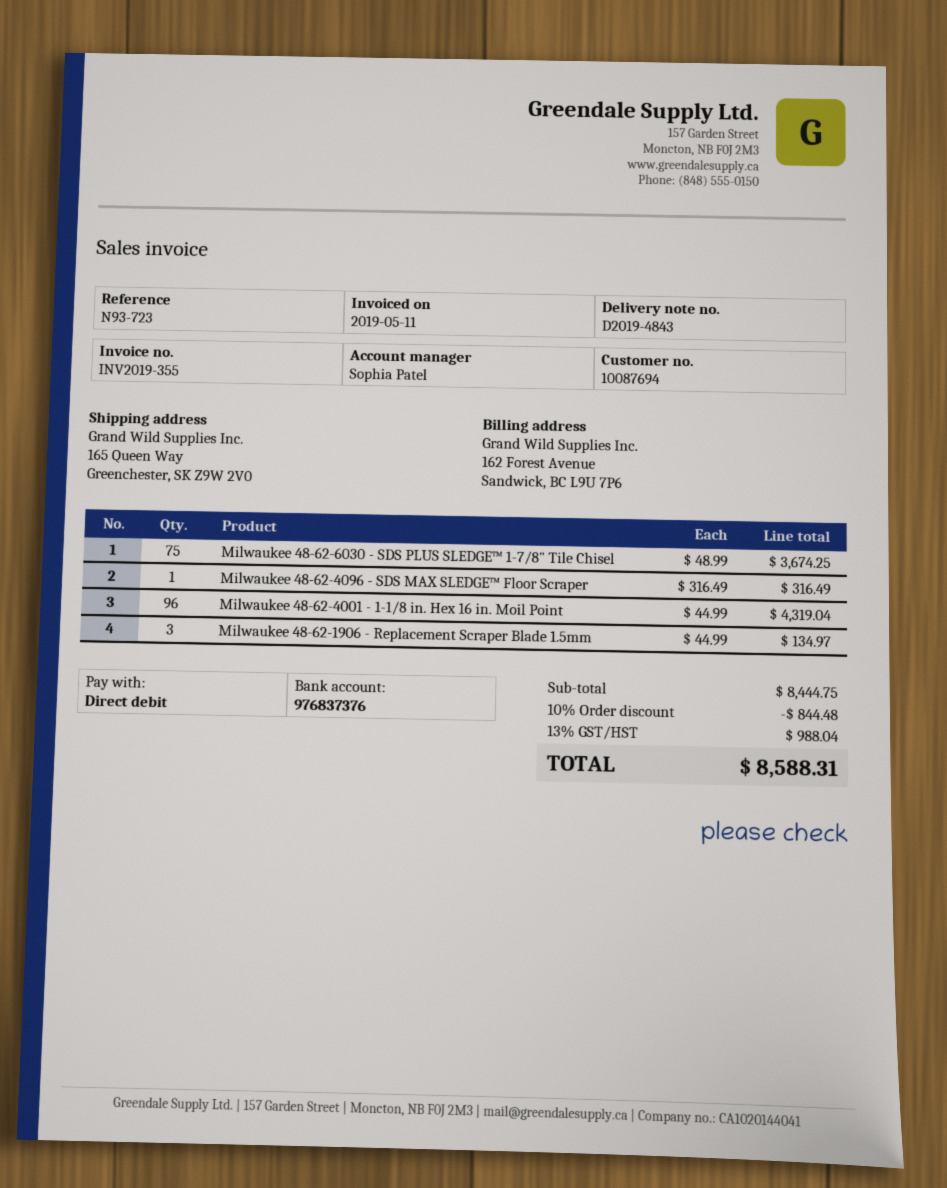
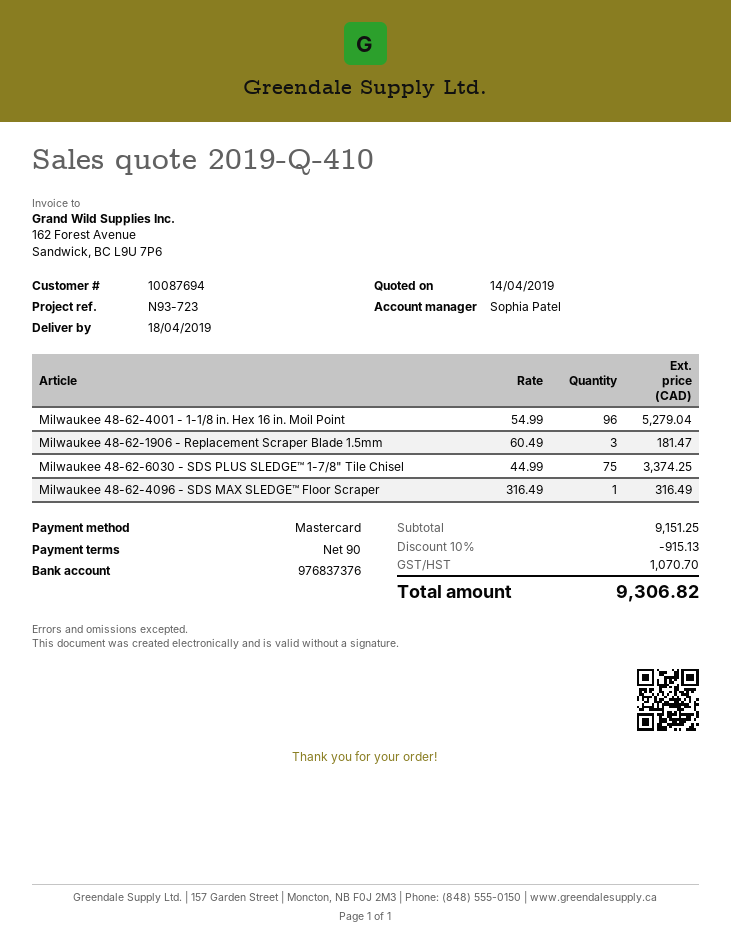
payment method: direct debit -> Mastercard
Milwaukee 48-62-6030 - SDS PLUS SLEDGE™ 1-7/8" Tile Chisel: 75 x 48.99 = 3674.25 -> 75 x 44.99 = 3374.25
Milwaukee 48-62-4001 - 1-1/8 in. Hex 16 in. Moil Point: 96 x 44.99 = 4319.04 -> 96 x 54.99 = 5279.04
Milwaukee 48-62-1906 - Replacement Scraper Blade 1.5mm: 3 x 44.99 = 134.97 -> 3 x 60.49 = 181.47
subtotal: 8444.75 -> 9151.25
discount: 10% = 844.48 -> 10% = 915.13
tax: 988.04 -> 1070.70
total: 8588.31 -> 9306.82

